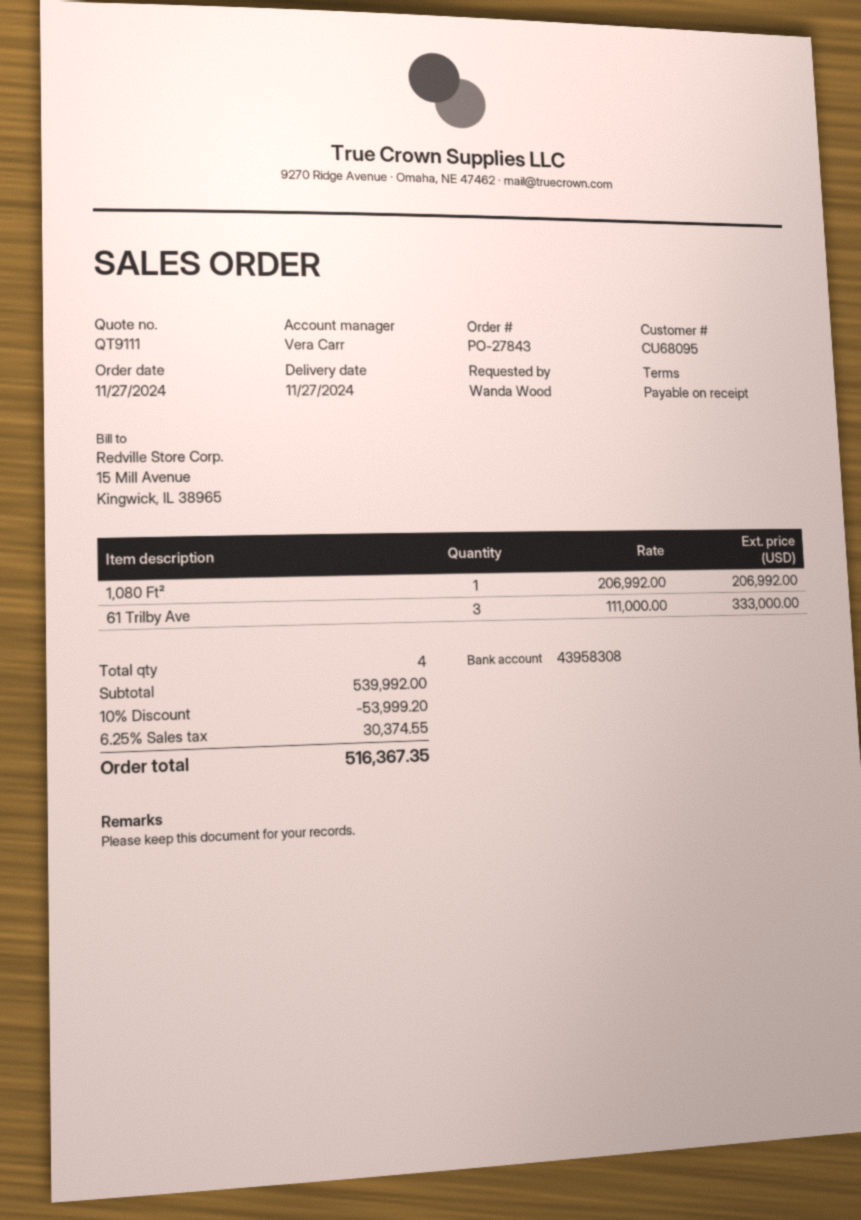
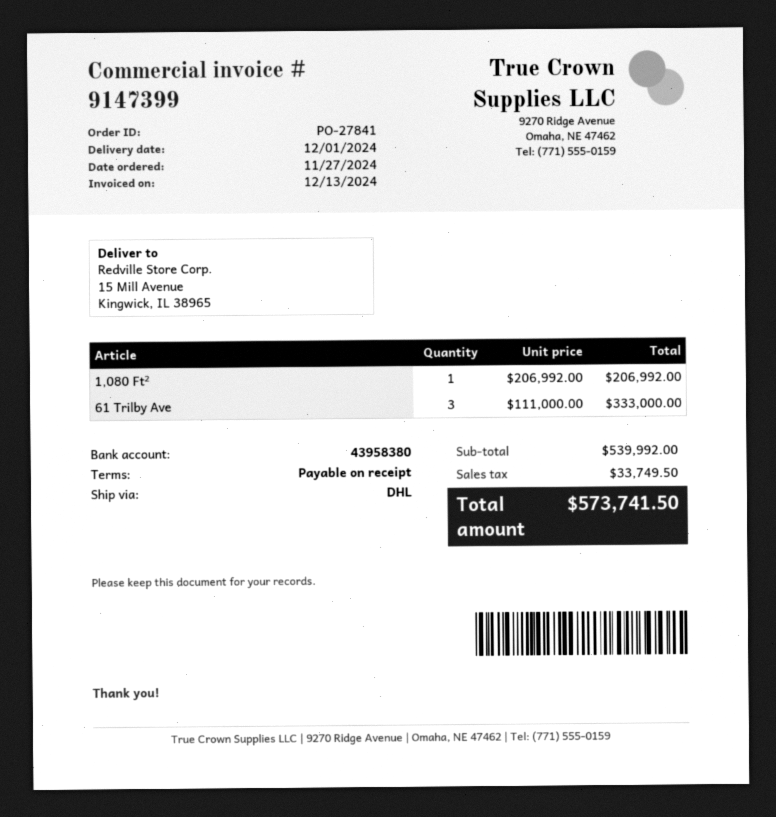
order number: PO-27843 -> PO-27841
delivery date: 2024-11-27 -> 2024-12-01
bank account: 43958308 -> 43958380
discount: 10% = 53999.20 -> none
tax: 30374.55 -> 33749.50
total: 516367.35 -> 573741.50

